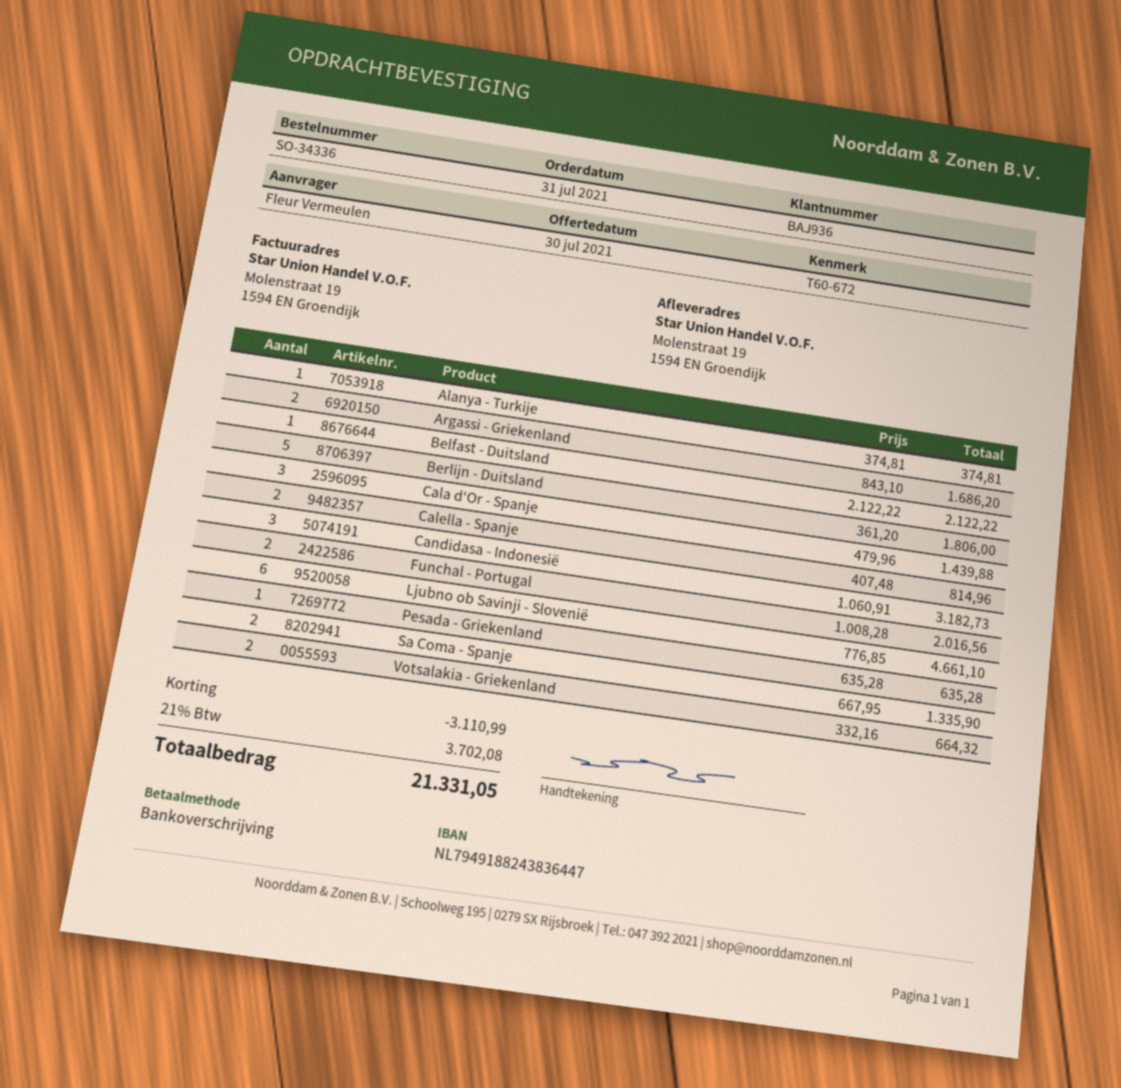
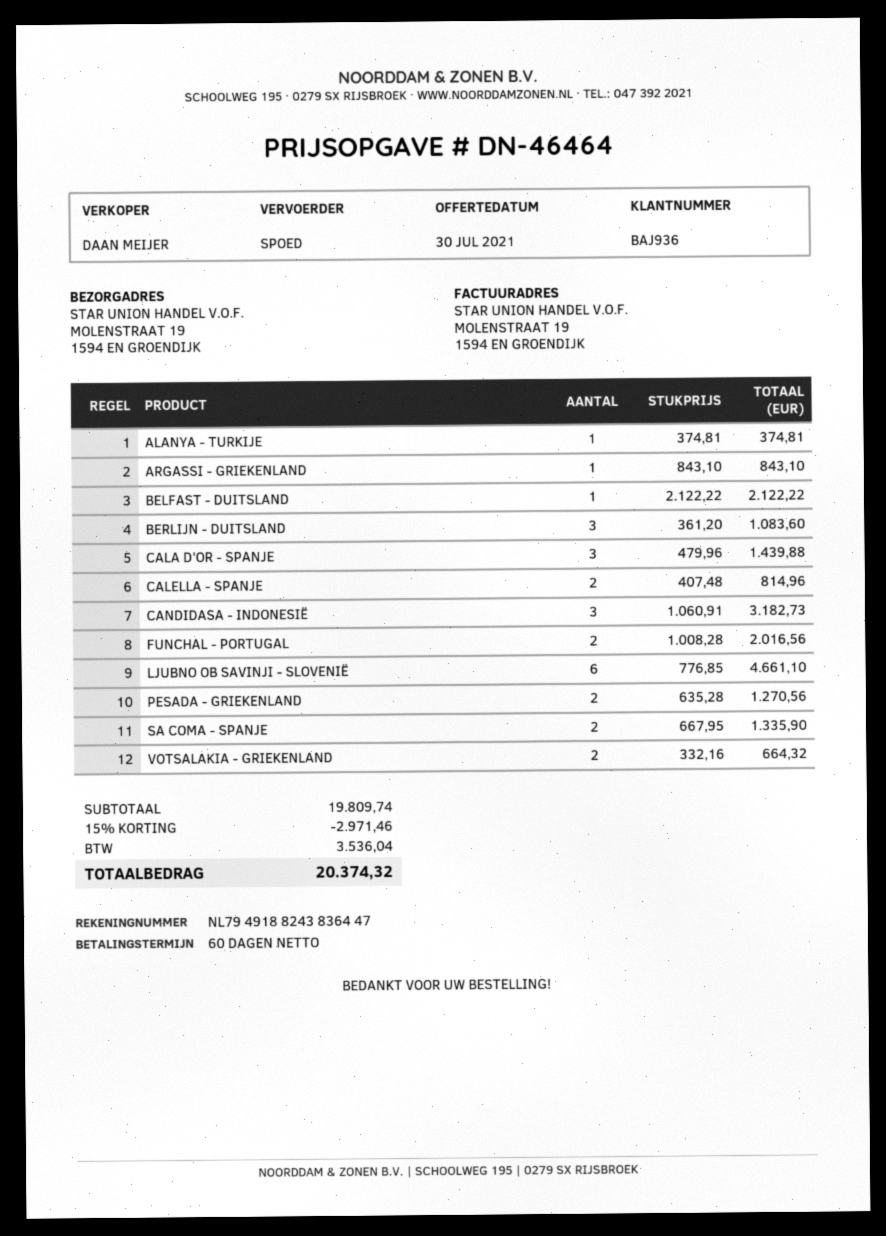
Argassi - Griekenland: 2 x 843.10 = 1686.20 -> 1 x 843.10 = 843.10
Berlijn - Duitsland: 5 x 361.20 = 1806.00 -> 3 x 361.20 = 1083.60
Pesada - Griekenland: 1 x 635.28 = 635.28 -> 2 x 635.28 = 1270.56
discount: 3110.99 -> 2971.46
tax: 3702.08 -> 3536.04
total: 21331.05 -> 20374.32

